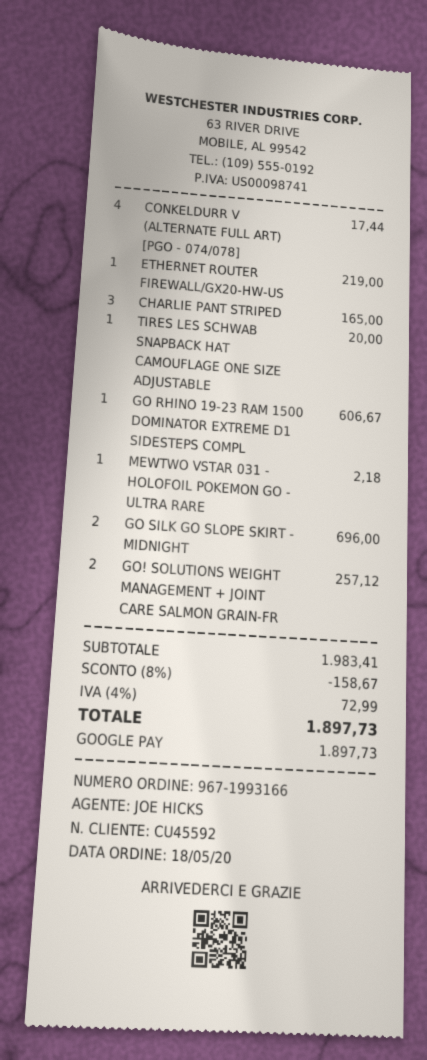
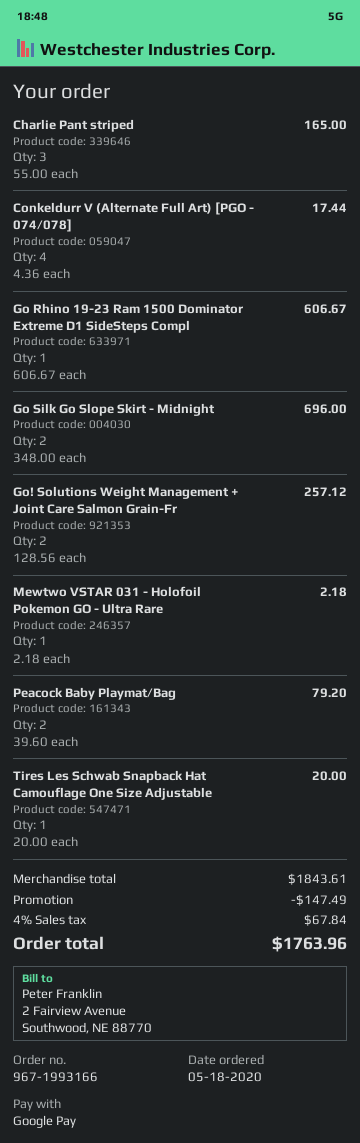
ETHERNET ROUTER FIREWALL/GX20-HW-US: 1 for 219.00 -> none
Peacock Baby Playmat/Bag: none -> 2 for 79.20
subtotal: 1983.41 -> 1843.61
discount: 158.67 -> 147.49
tax: 4% = 72.99 -> 4% = 67.84
total: 1897.73 -> 1763.96

